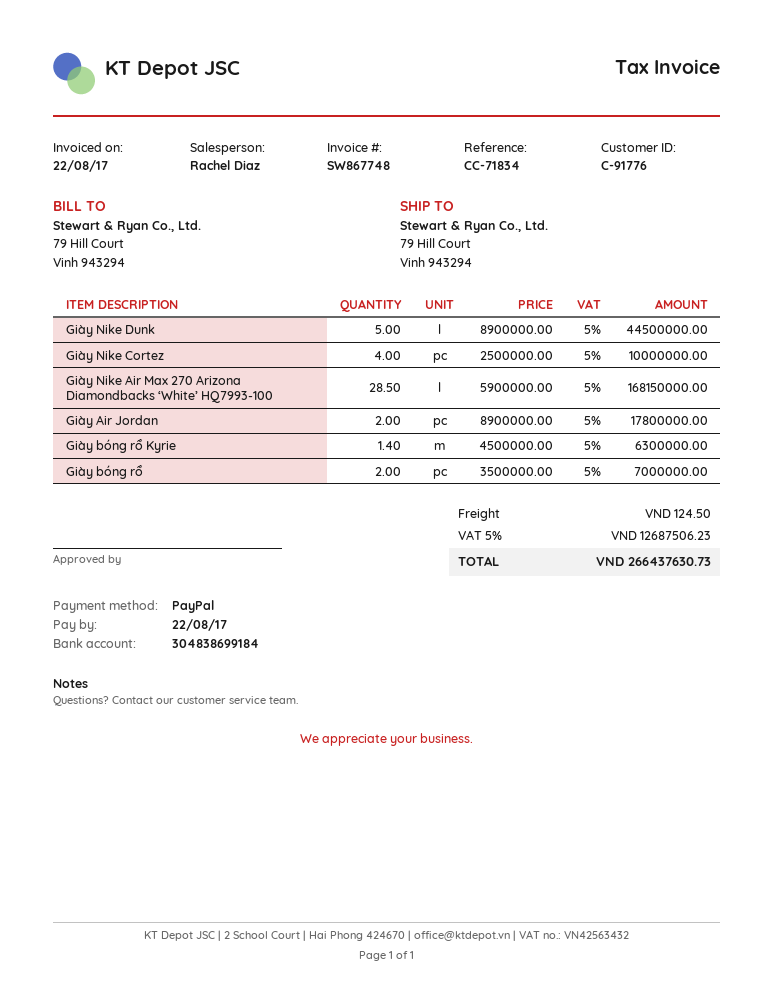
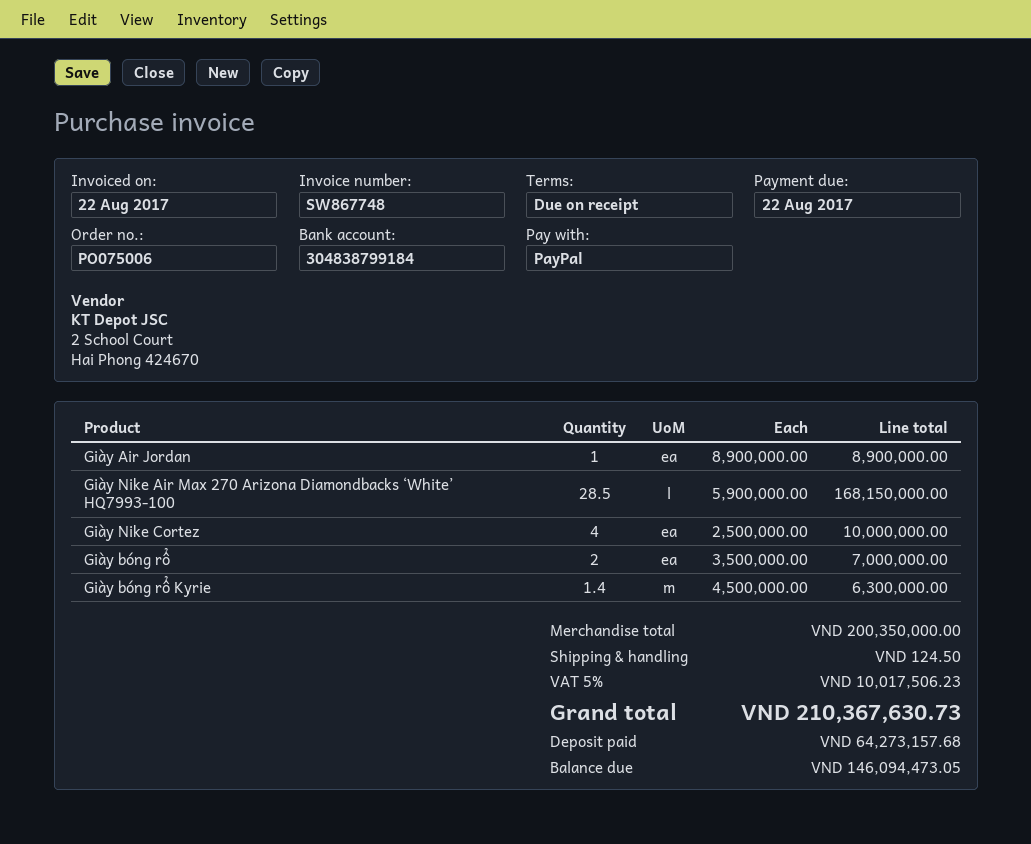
bank account: 304838699184 -> 304838799184
Giày Nike Dunk: 5 x 8900000.00 = 44500000.00 -> none
Giày Air Jordan: 2 x 8900000.00 = 17800000.00 -> 1 x 8900000.00 = 8900000.00
tax: 5% = 12687506.23 -> 5% = 10017506.23
total: 266437630.73 -> 210367630.73

